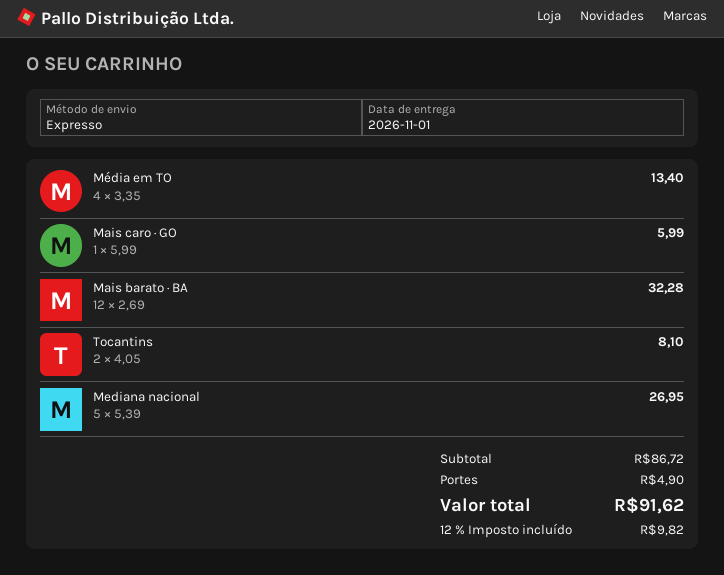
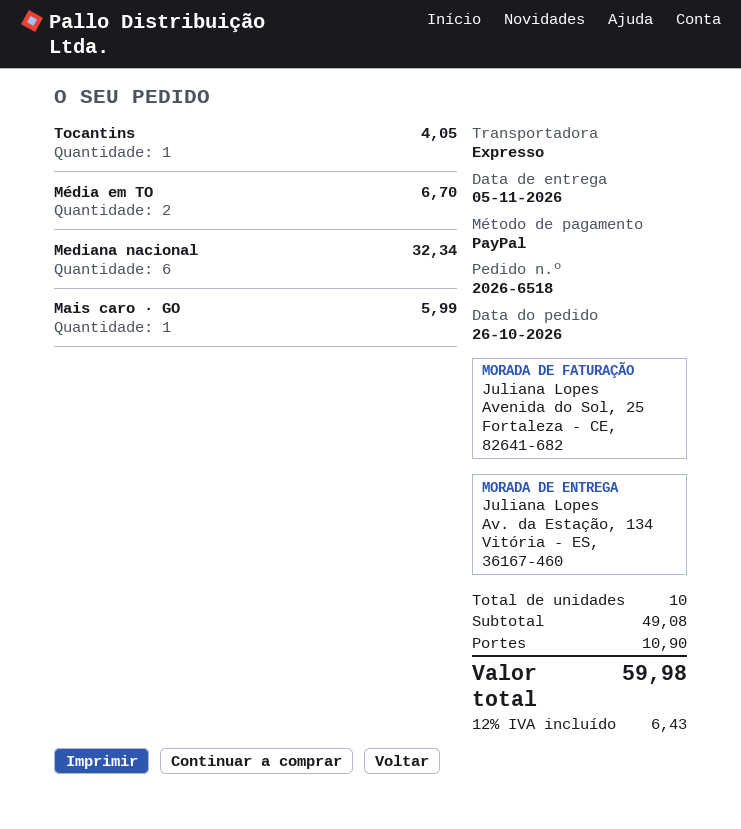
delivery date: 2026-11-01 -> 2026-11-05
Média em TO: 4 for 13.40 -> 2 for 6.70
Mais barato · BA: 12 for 32.28 -> none
Tocantins: 2 for 8.10 -> 1 for 4.05
Mediana nacional: 5 for 26.95 -> 6 for 32.34
subtotal: 86.72 -> 49.08
shipping: 4.90 -> 10.90
tax: 12% = 9.82 -> 12% = 6.43
total: 91.62 -> 59.98

